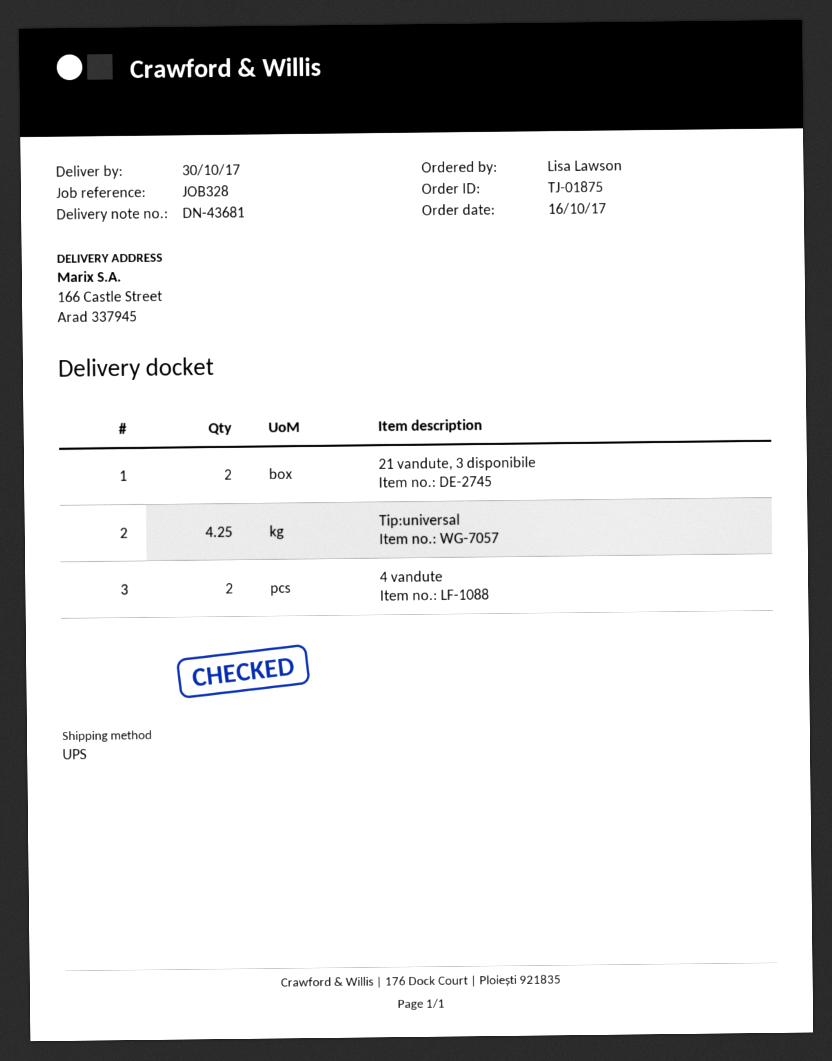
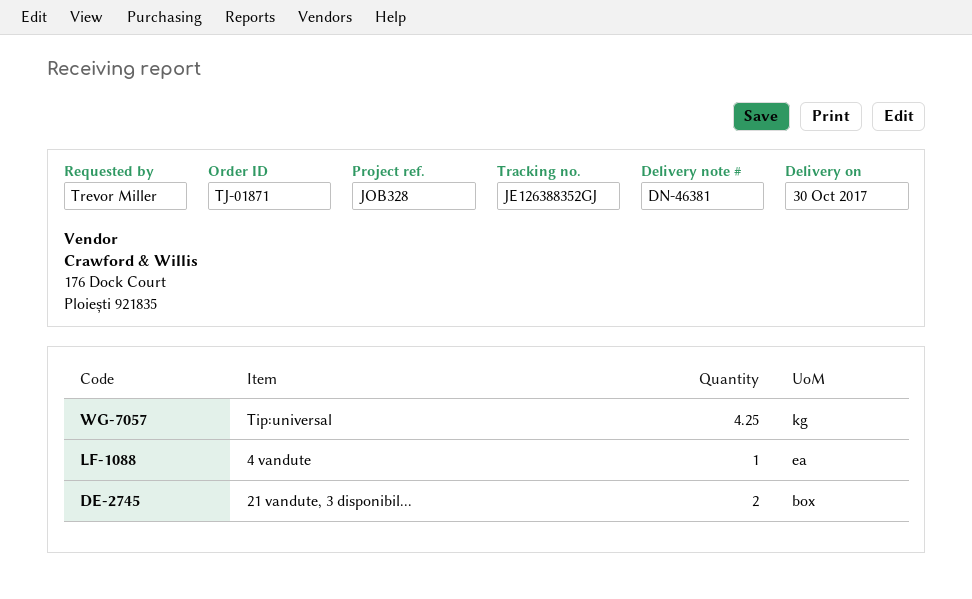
order number: TJ-01875 -> TJ-01871
delivery note number: DN-43681 -> DN-46381
ordered by: Lisa Lawson -> Trevor Miller
4 vandute: 2 -> 1

